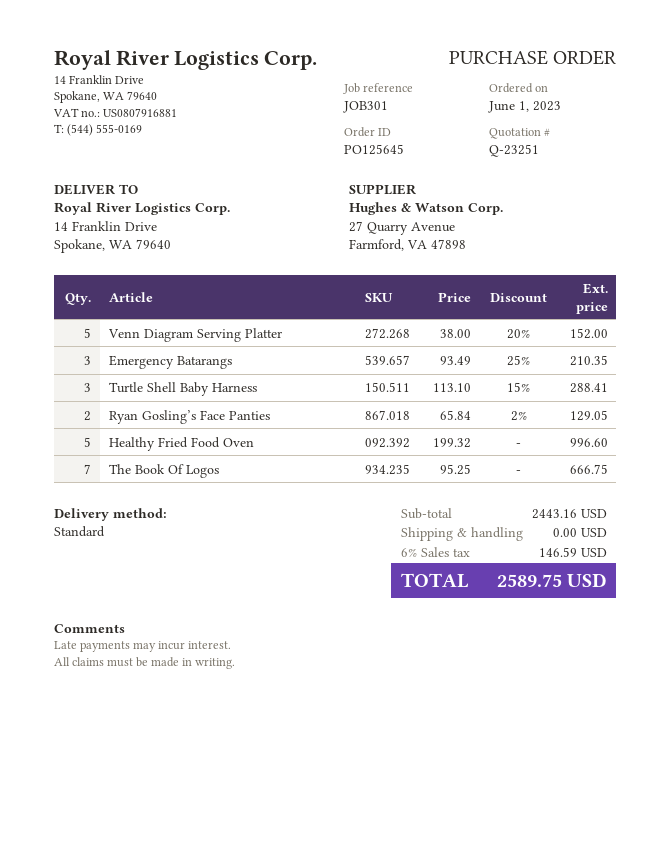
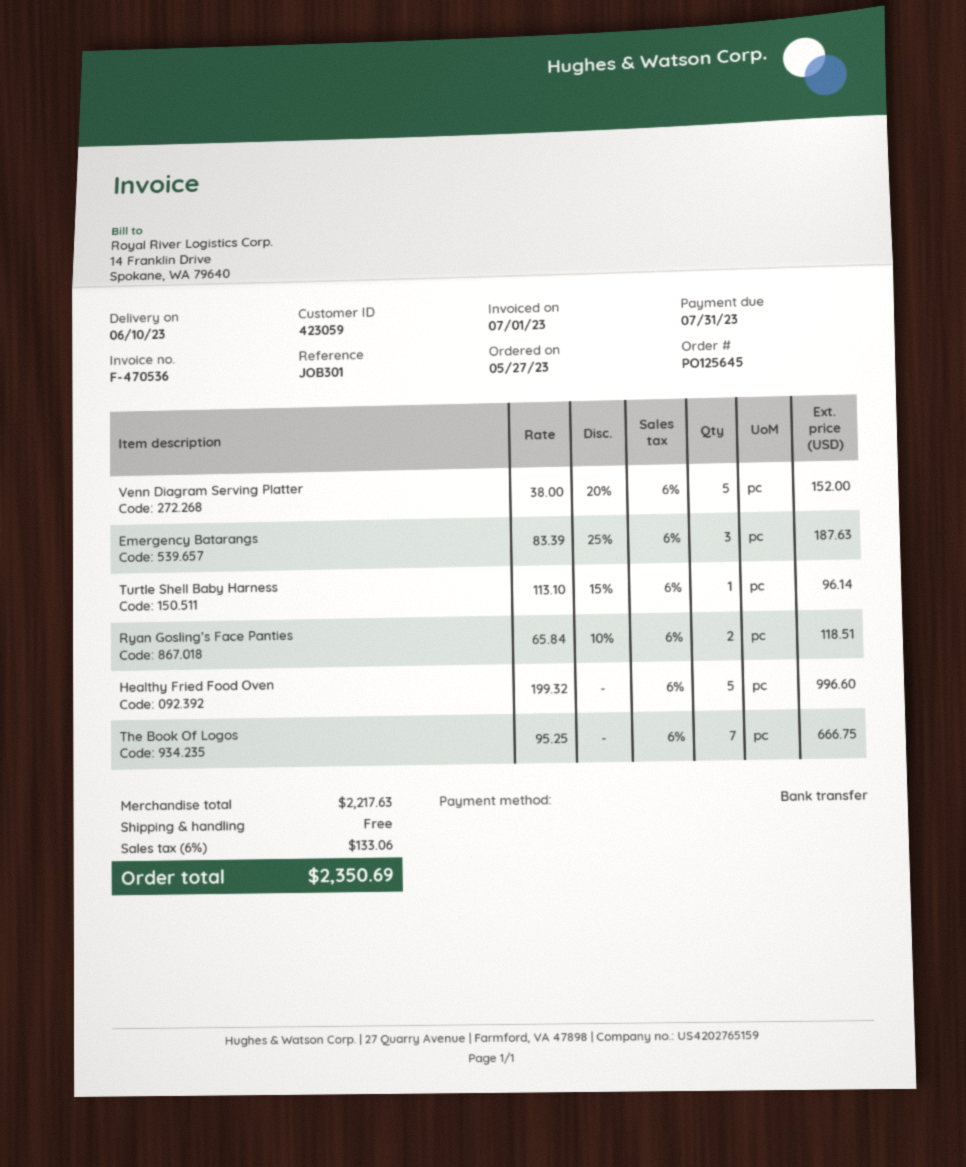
order date: 2023-06-01 -> 2023-05-27
Emergency Batarangs: 3 x 93.49 - 25% = 210.35 -> 3 x 83.39 - 25% = 187.63
Turtle Shell Baby Harness: 3 x 113.10 - 15% = 288.41 -> 1 x 113.10 - 15% = 96.14
Ryan Gosling’s Face Panties: 2 x 65.84 - 2% = 129.05 -> 2 x 65.84 - 10% = 118.51
subtotal: 2443.16 -> 2217.63
tax: 6% = 146.59 -> 6% = 133.06
total: 2589.75 -> 2350.69

